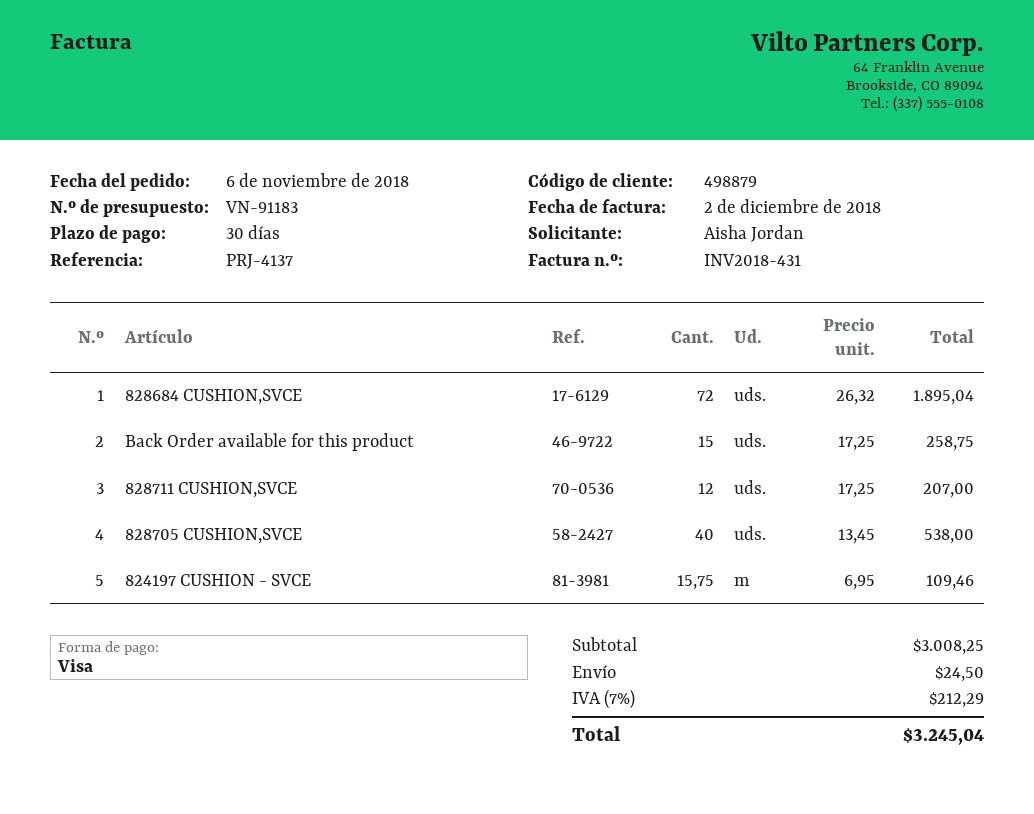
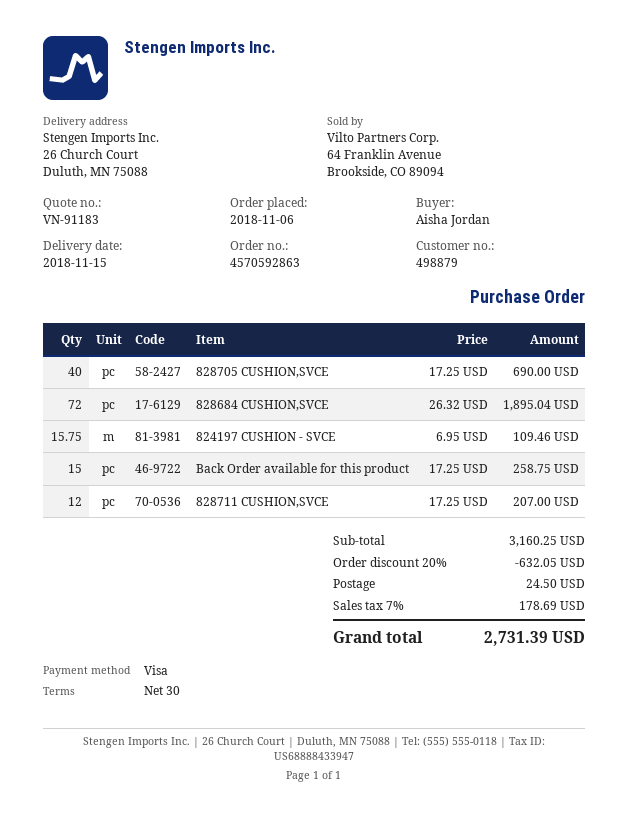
828705 CUSHION,SVCE: 40 x 13.45 = 538.00 -> 40 x 17.25 = 690.00
subtotal: 3008.25 -> 3160.25
discount: none -> 20% = 632.05
tax: 7% = 212.29 -> 7% = 178.69
total: 3245.04 -> 2731.39

